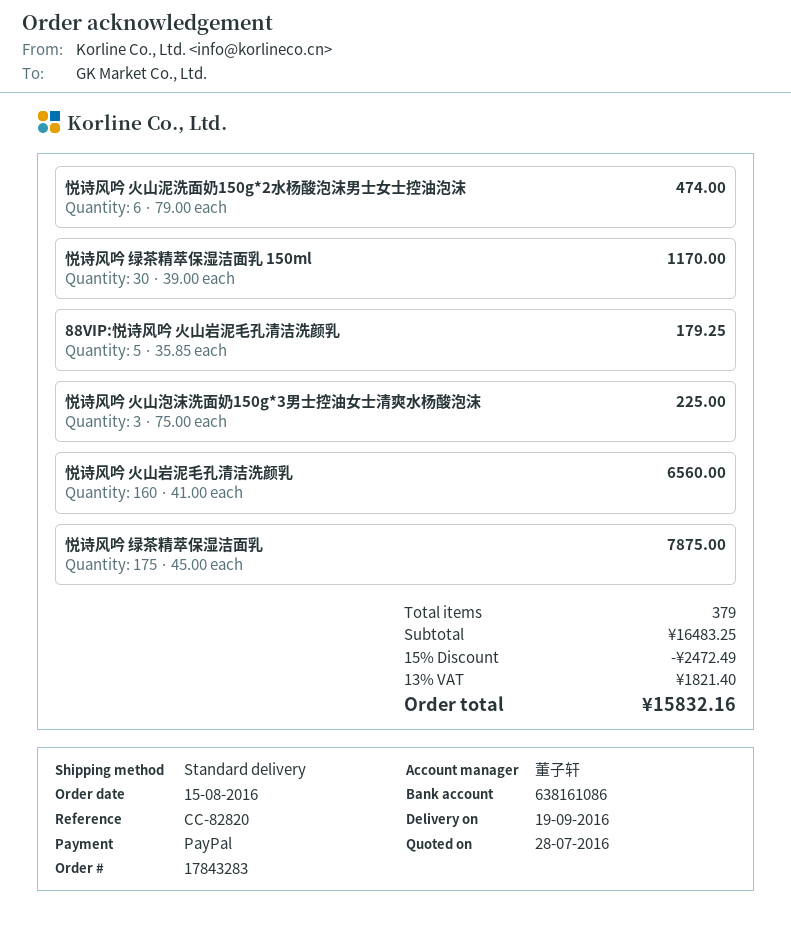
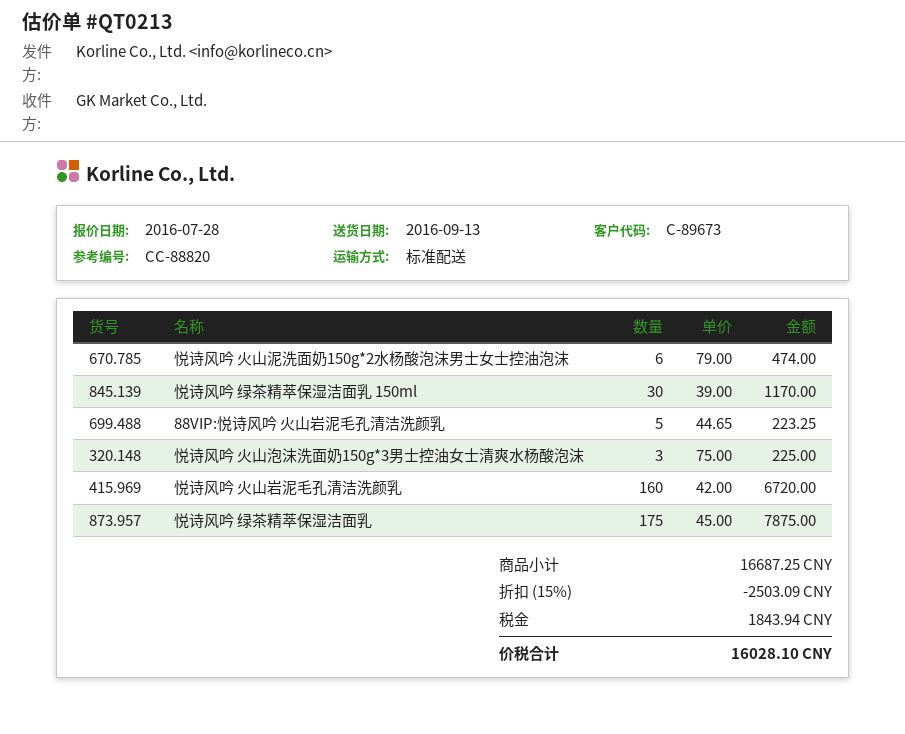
delivery date: 2016-09-19 -> 2016-09-13
reference: CC-82820 -> CC-88820
88VIP:悦诗风吟 火山岩泥毛孔清洁洗颜乳: 5 x 35.85 = 179.25 -> 5 x 44.65 = 223.25
悦诗风吟 火山岩泥毛孔清洁洗颜乳: 160 x 41.00 = 6560.00 -> 160 x 42.00 = 6720.00
subtotal: 16483.25 -> 16687.25
discount: 15% = 2472.49 -> 15% = 2503.09
tax: 1821.40 -> 1843.94
total: 15832.16 -> 16028.10

